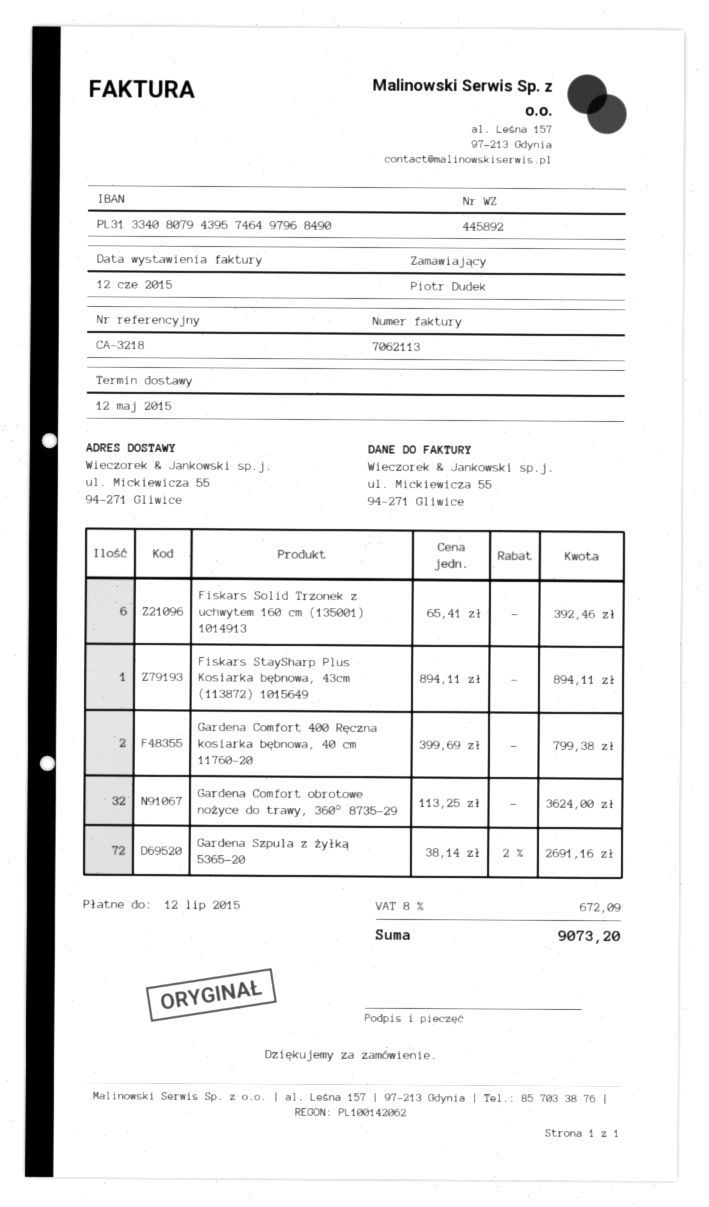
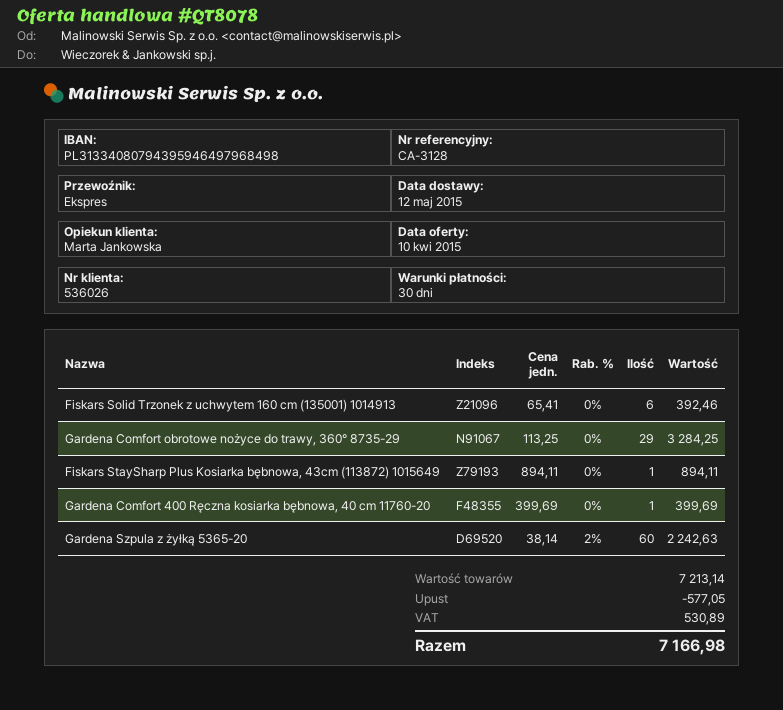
reference: CA-3218 -> CA-3128
bank account: PL31334080794395746497968490 -> PL31334080794395946497968498
Gardena Comfort 400 Ręczna kosiarka bębnowa, 40 cm 11760-20: 2 x 399.69 = 799.38 -> 1 x 399.69 = 399.69
Gardena Comfort obrotowe nożyce do trawy, 360° 8735-29: 32 x 113.25 = 3624.00 -> 29 x 113.25 = 3284.25
Gardena Szpula z żyłką 5365-20: 72 x 38.14 - 2% = 2691.16 -> 60 x 38.14 - 2% = 2242.63
discount: none -> 577.05
tax: 672.09 -> 530.89
total: 9073.20 -> 7166.98

